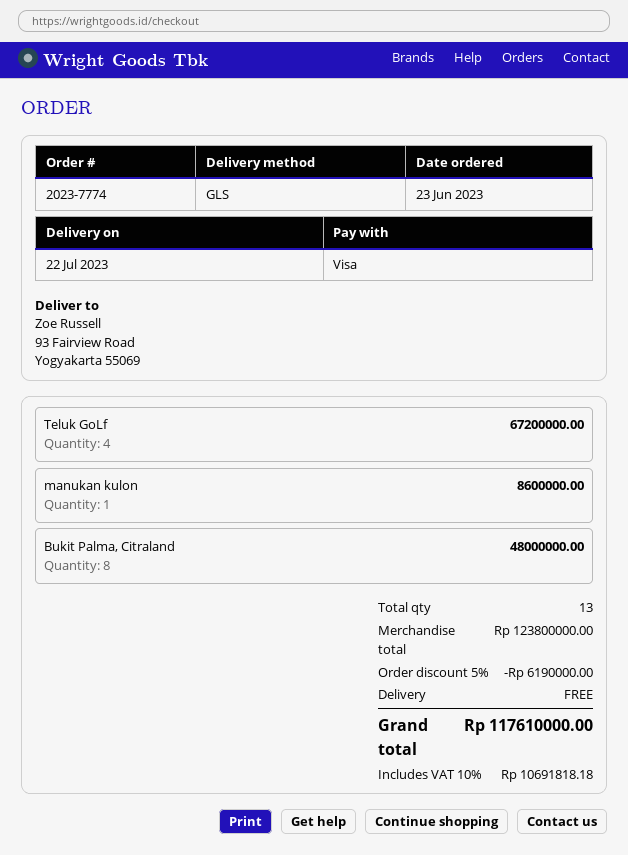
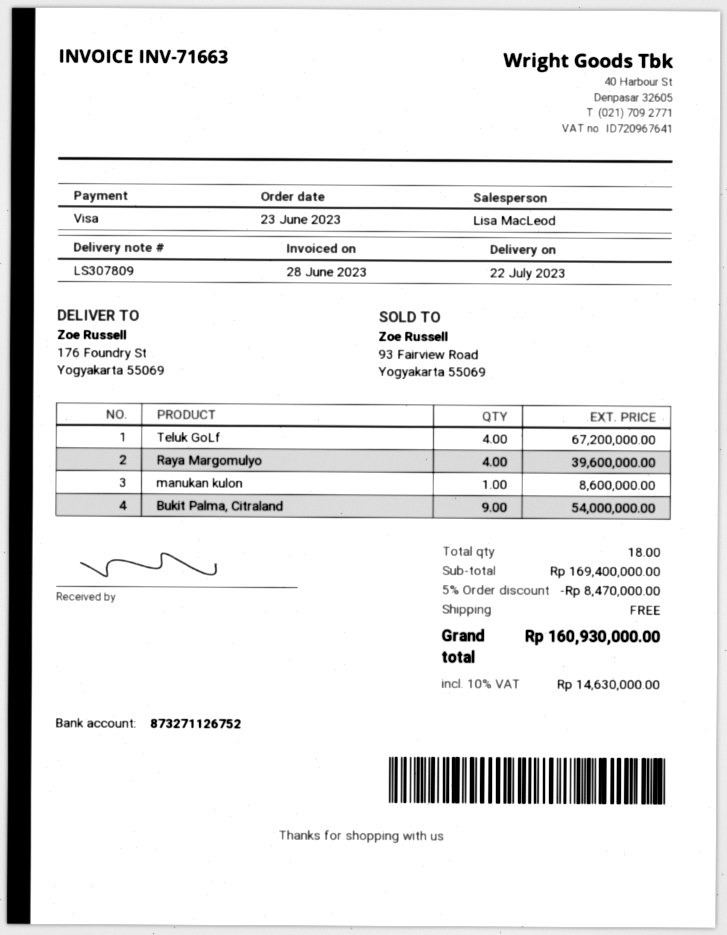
ship to: 93 Fairview Road, Yogyakarta 55069 -> 176 Foundry St, Yogyakarta 55069
Bukit Palma, Citraland: 8 for 48000000.00 -> 9 for 54000000.00
Raya Margomulyo: none -> 4 for 39600000.00
total quantity: 13 -> 18
subtotal: 123800000.00 -> 169400000.00
discount: 5% = 6190000.00 -> 5% = 8470000.00
tax: 10% = 10691818.18 -> 10% = 14630000.00
total: 117610000.00 -> 160930000.00

